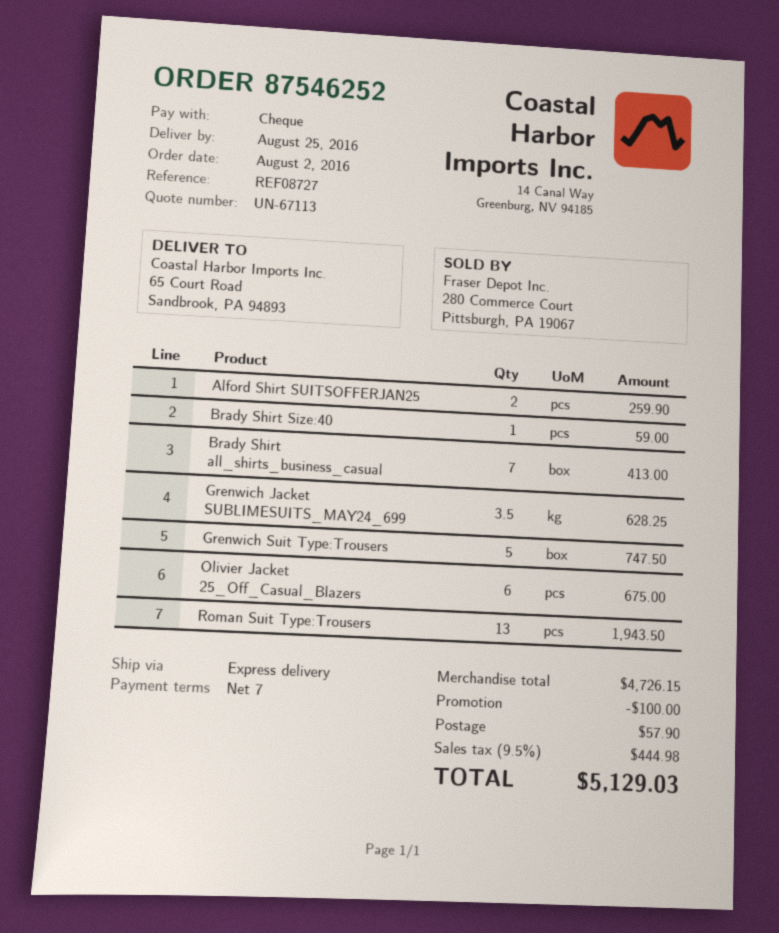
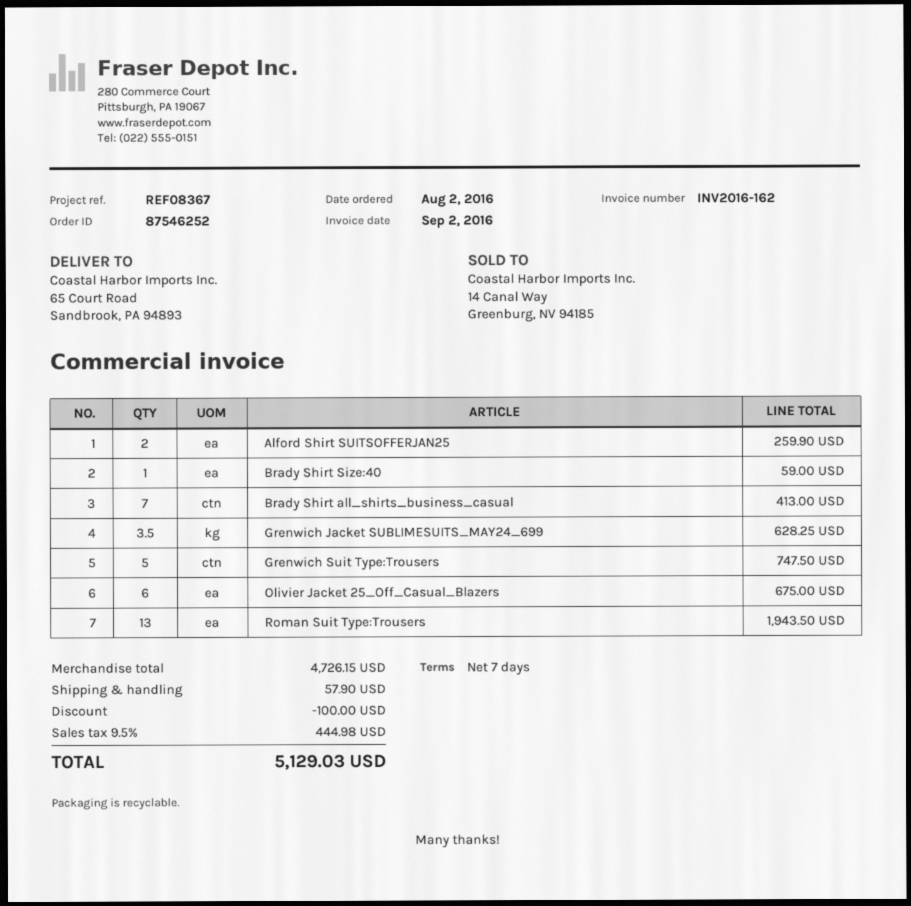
reference: REF08727 -> REF08367

